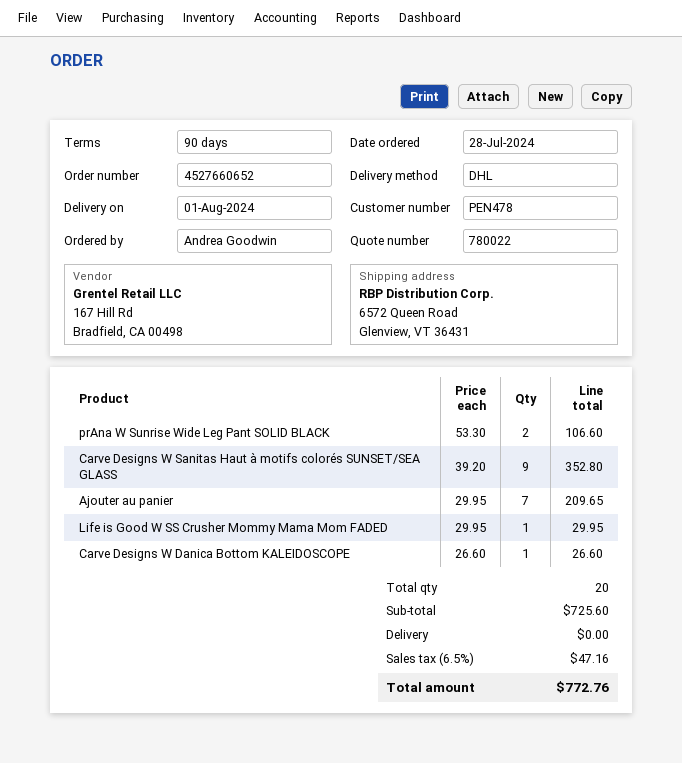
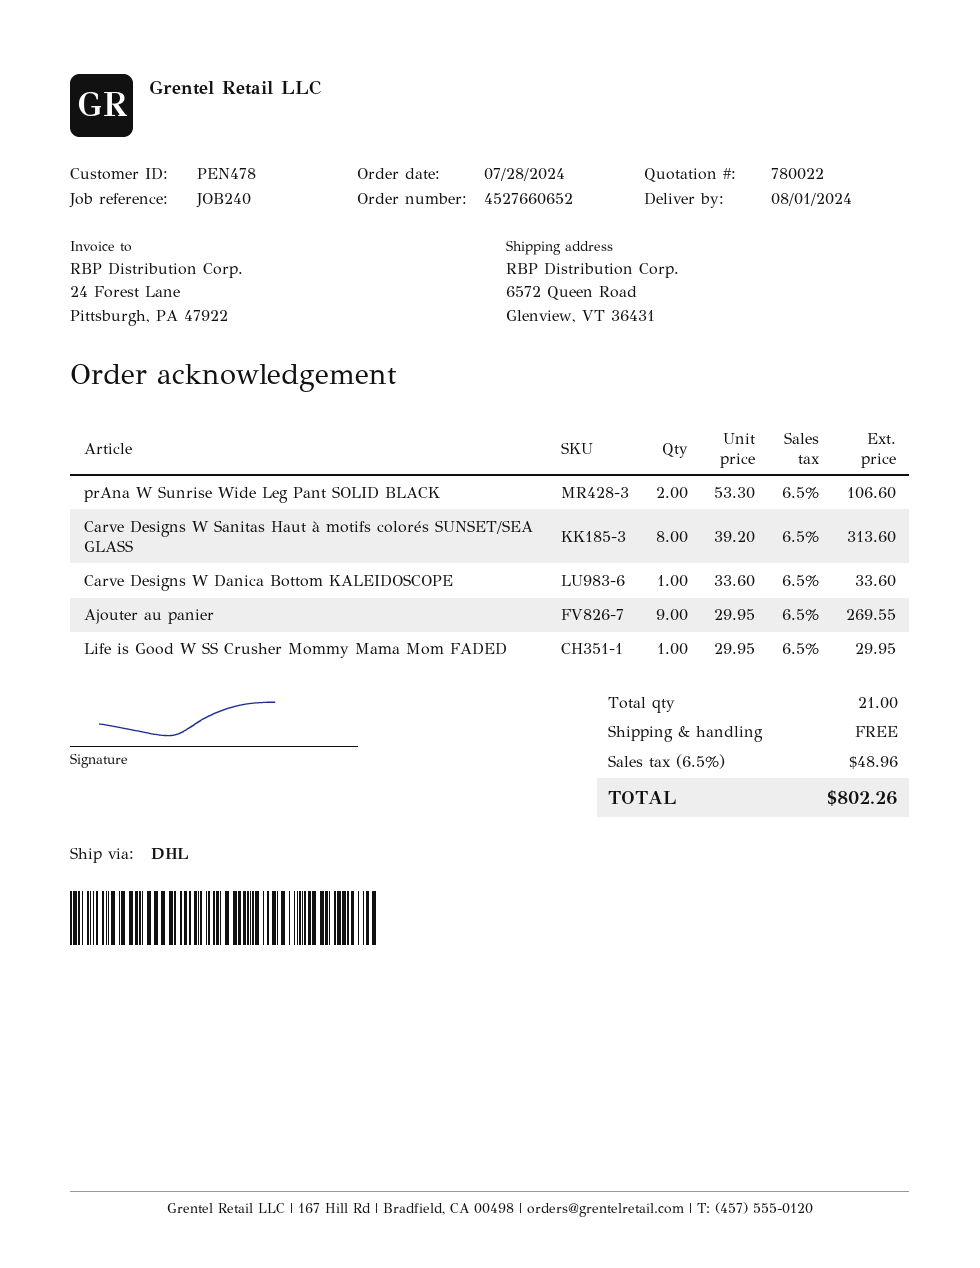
Carve Designs W Sanitas Haut à motifs colorés SUNSET/SEA GLASS: 9 x 39.20 = 352.80 -> 8 x 39.20 = 313.60
Ajouter au panier: 7 x 29.95 = 209.65 -> 9 x 29.95 = 269.55
Carve Designs W Danica Bottom KALEIDOSCOPE: 1 x 26.60 = 26.60 -> 1 x 33.60 = 33.60
total quantity: 20 -> 21
tax: 6.5% = 47.16 -> 6.5% = 48.96
total: 772.76 -> 802.26

